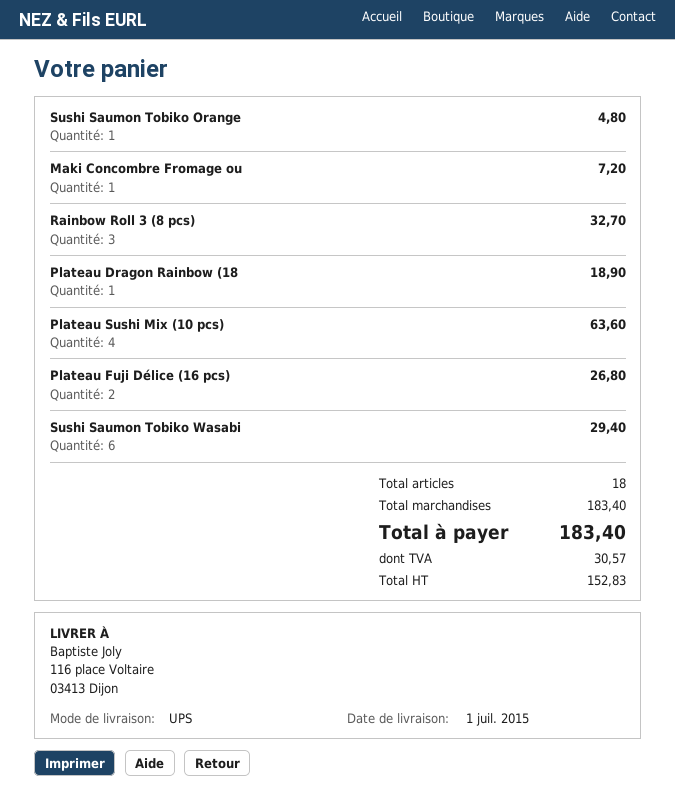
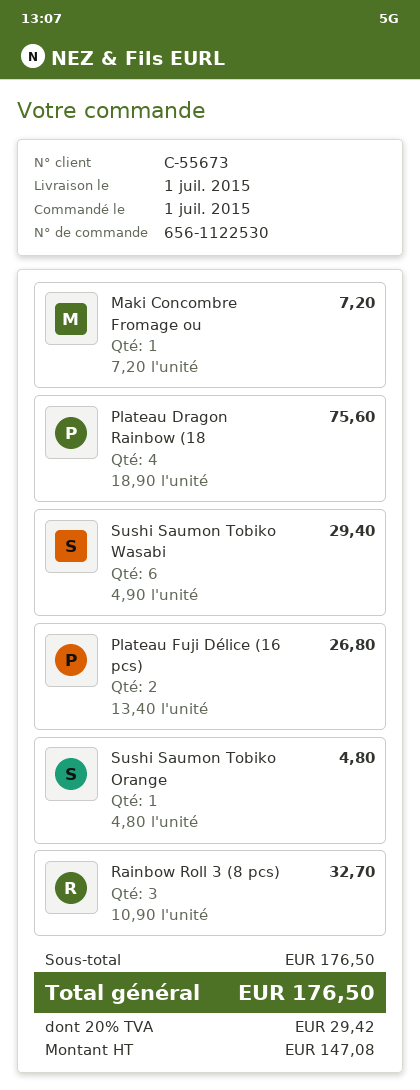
Plateau Dragon Rainbow (18: 1 for 18.90 -> 4 for 75.60
Plateau Sushi Mix (10 pcs): 4 for 63.60 -> none
subtotal: 183.40 -> 176.50
net: 152.83 -> 147.08
tax: 30.57 -> 29.42
total: 183.40 -> 176.50

